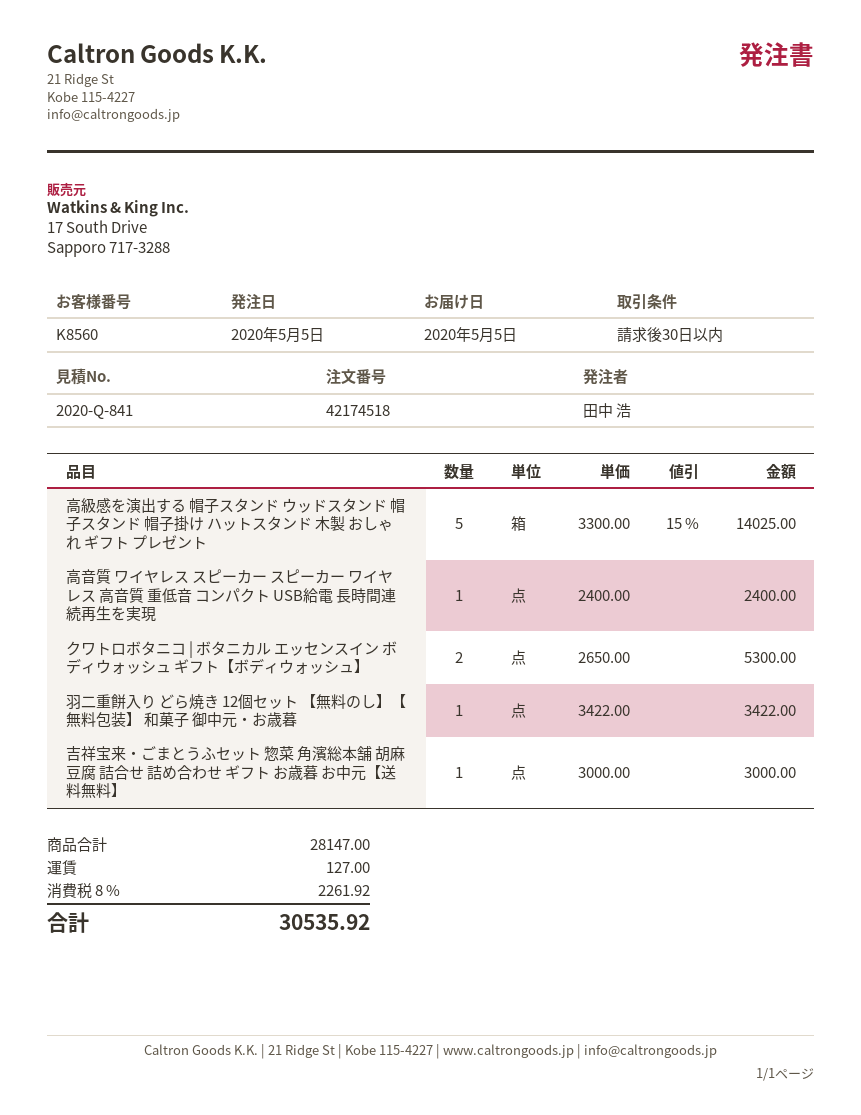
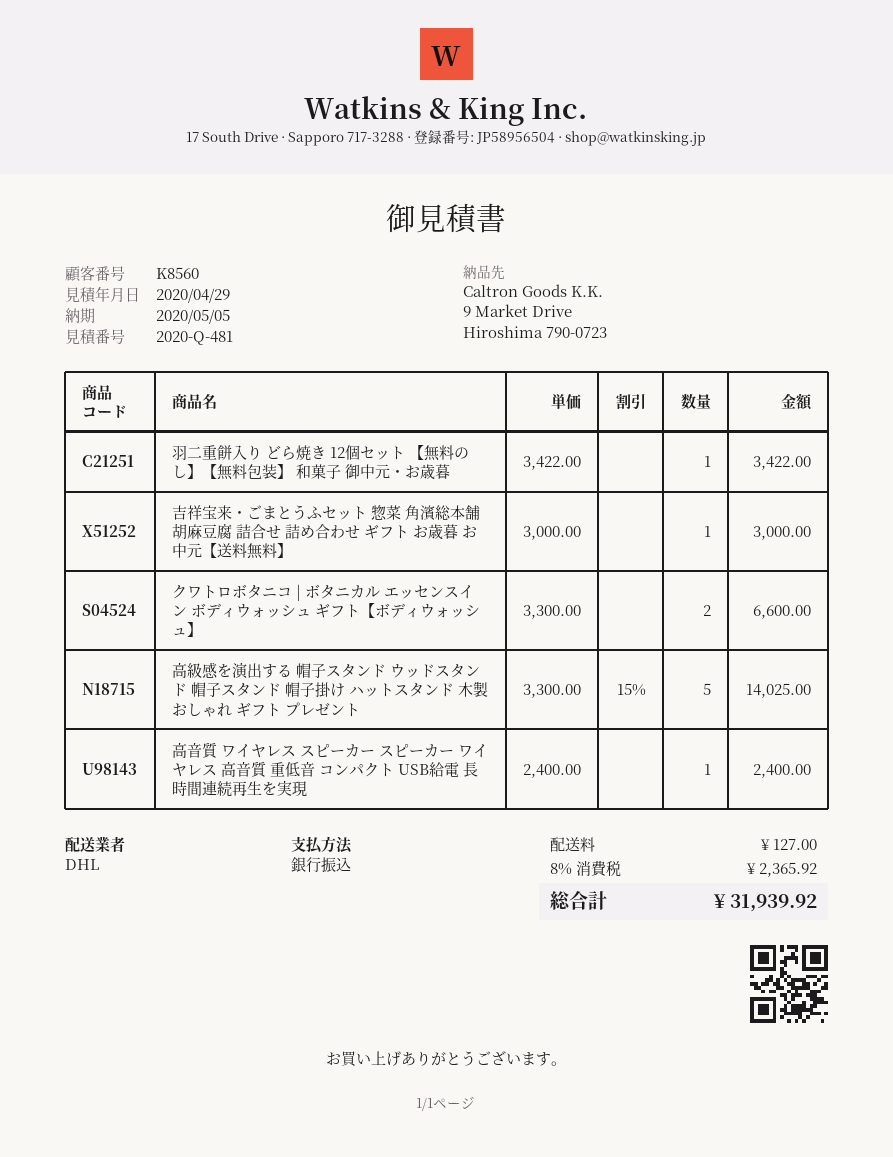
quote number: 2020-Q-841 -> 2020-Q-481
クワトロボタニコ | ボタニカル エッセンスイン ボディウォッシュ ギフト【ボディウォッシュ】: 2 x 2650.00 = 5300.00 -> 2 x 3300.00 = 6600.00
tax: 8% = 2261.92 -> 8% = 2365.92
total: 30535.92 -> 31939.92

